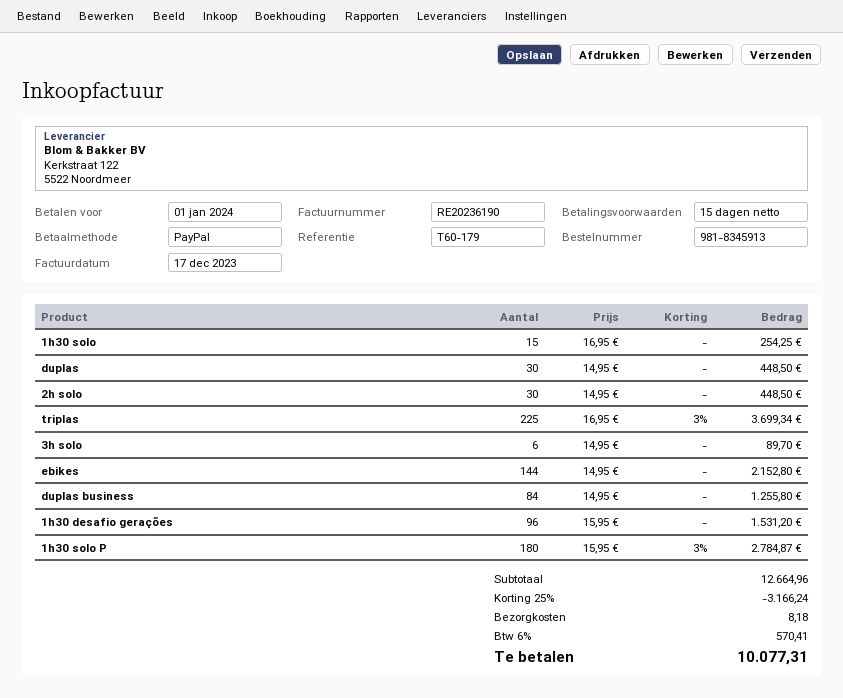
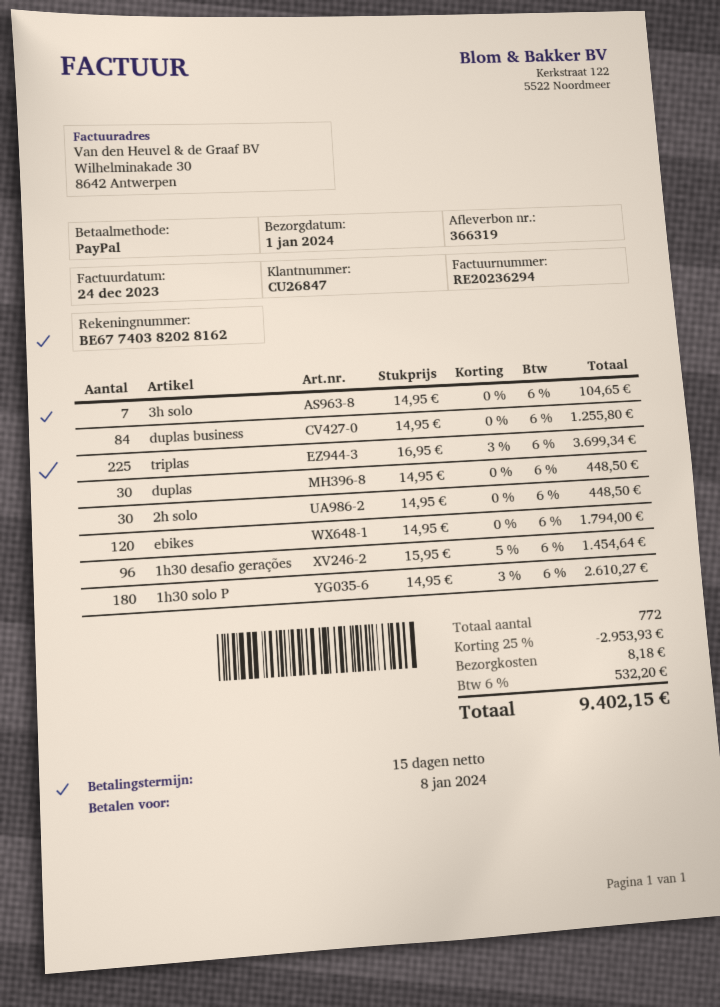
invoice number: RE20236190 -> RE20236294
invoice date: 2023-12-17 -> 2023-12-24
due date: 2024-01-01 -> 2024-01-08
1h30 solo: 15 x 16.95 = 254.25 -> none
3h solo: 6 x 14.95 = 89.70 -> 7 x 14.95 = 104.65
ebikes: 144 x 14.95 = 2152.80 -> 120 x 14.95 = 1794.00
1h30 desafio gerações: 96 x 15.95 = 1531.20 -> 96 x 15.95 - 5% = 1454.64
1h30 solo P: 180 x 15.95 - 3% = 2784.87 -> 180 x 14.95 - 3% = 2610.27
discount: 25% = 3166.24 -> 25% = 2953.93
tax: 6% = 570.41 -> 6% = 532.20
total: 10077.31 -> 9402.15

